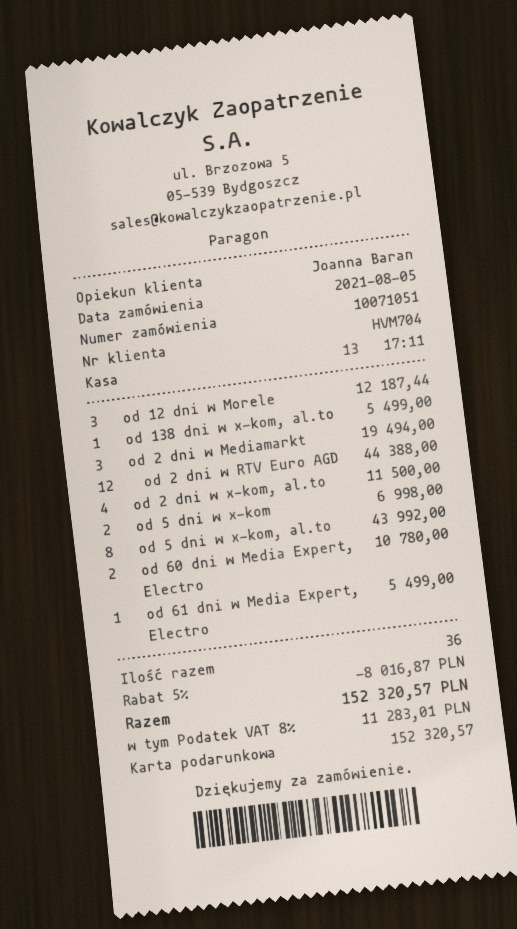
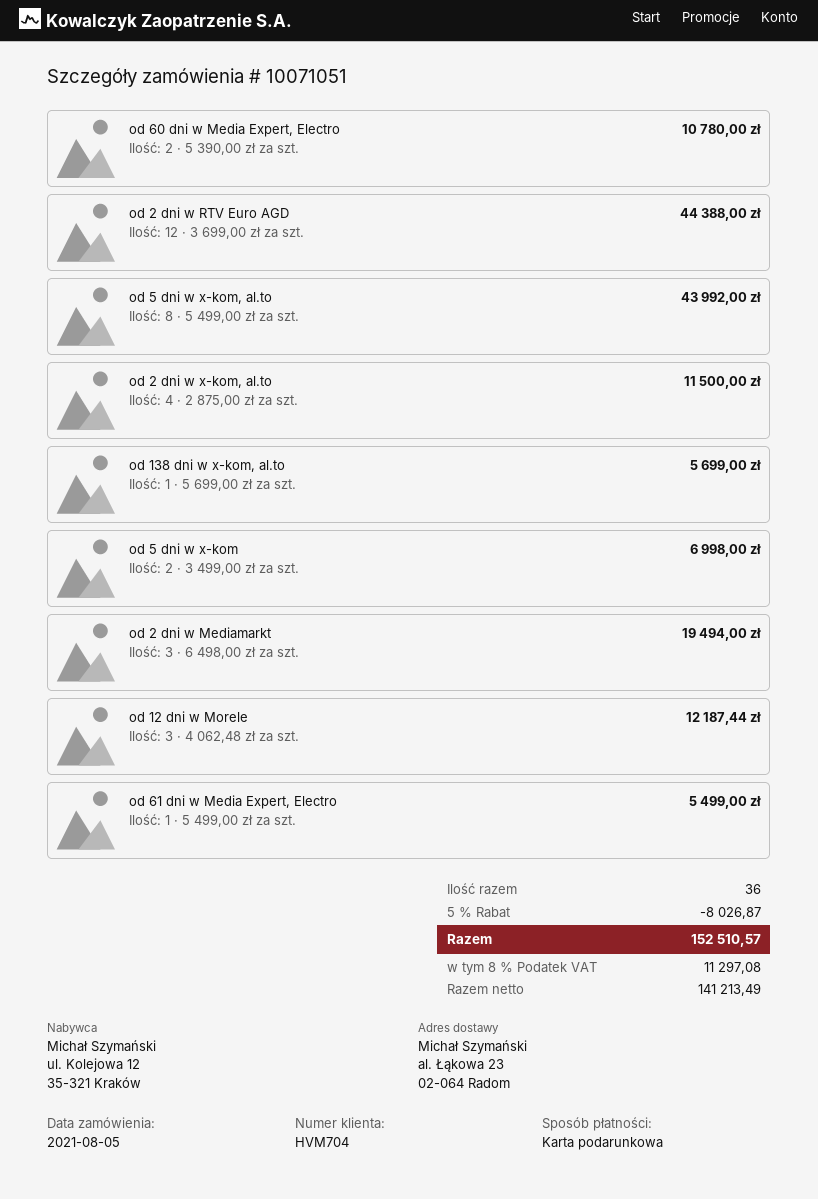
od 138 dni w x-kom, al.to: 1 for 5499.00 -> 1 for 5699.00
discount: 5% = 8016.87 -> 5% = 8026.87
tax: 8% = 11283.01 -> 8% = 11297.08
total: 152320.57 -> 152510.57

